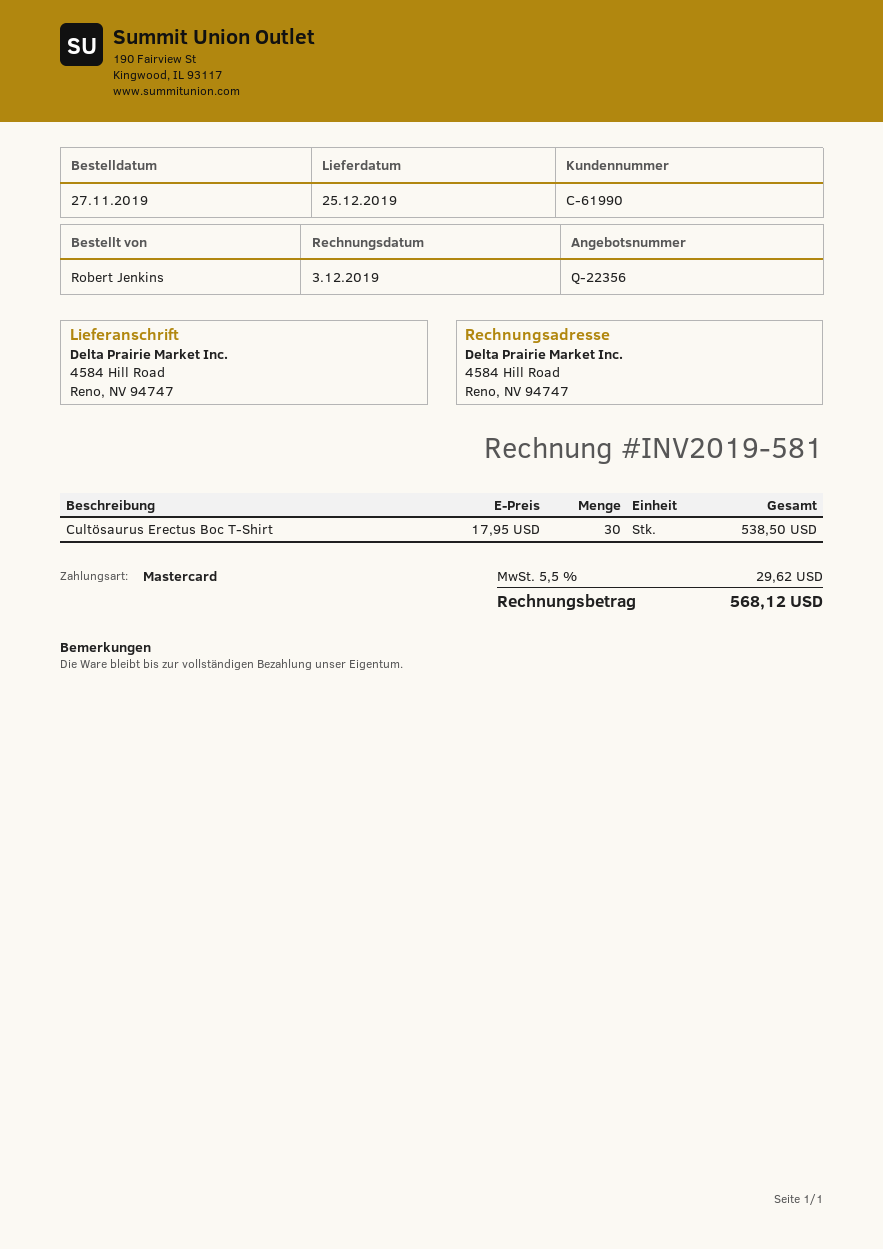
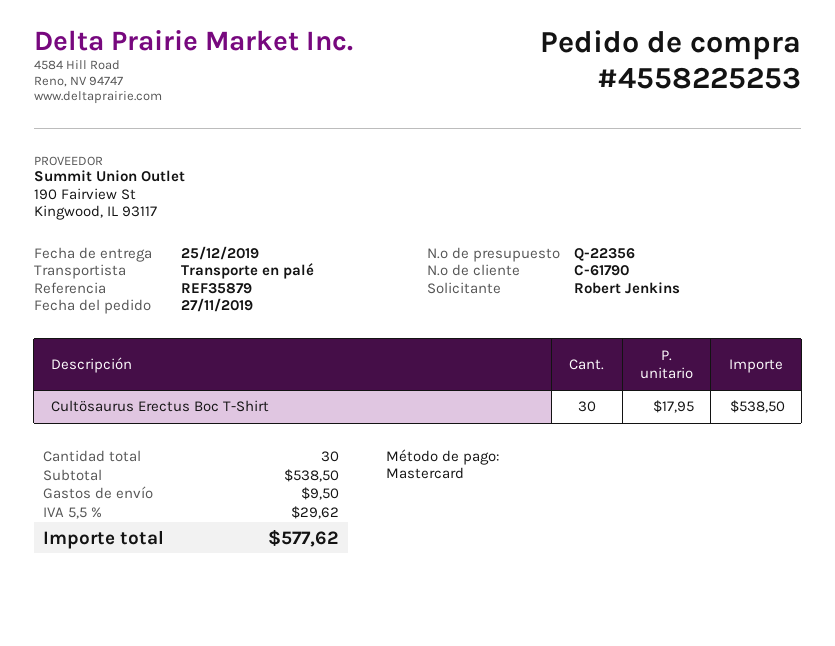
customer number: C-61990 -> C-61790
shipping: none -> 9.50
total: 568.12 -> 577.62

